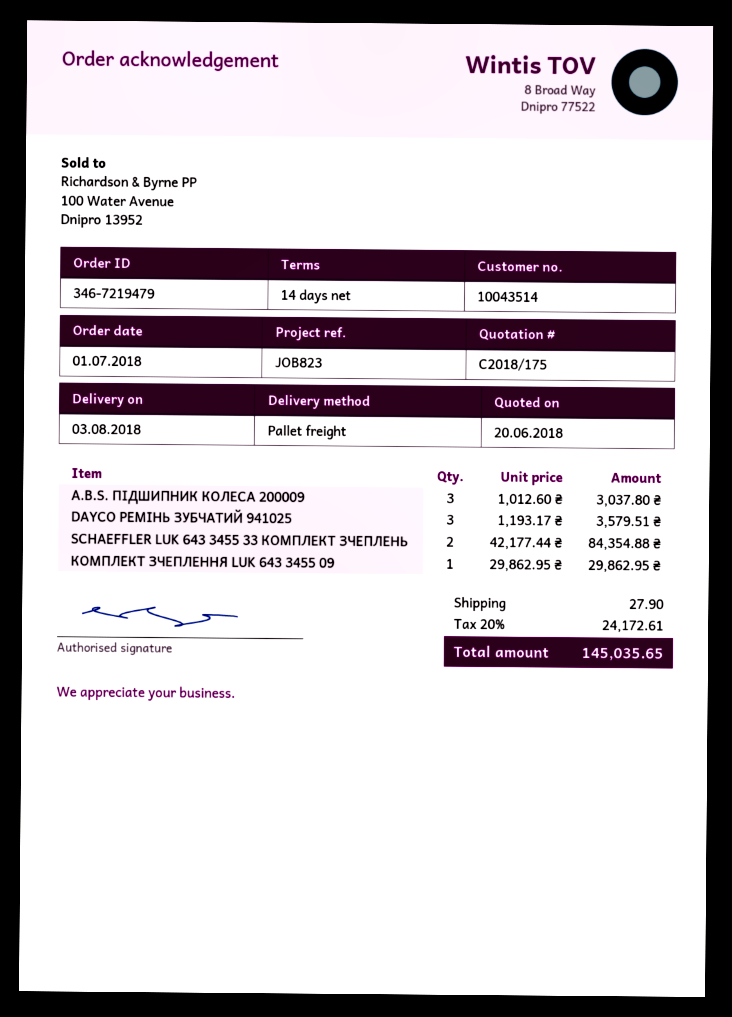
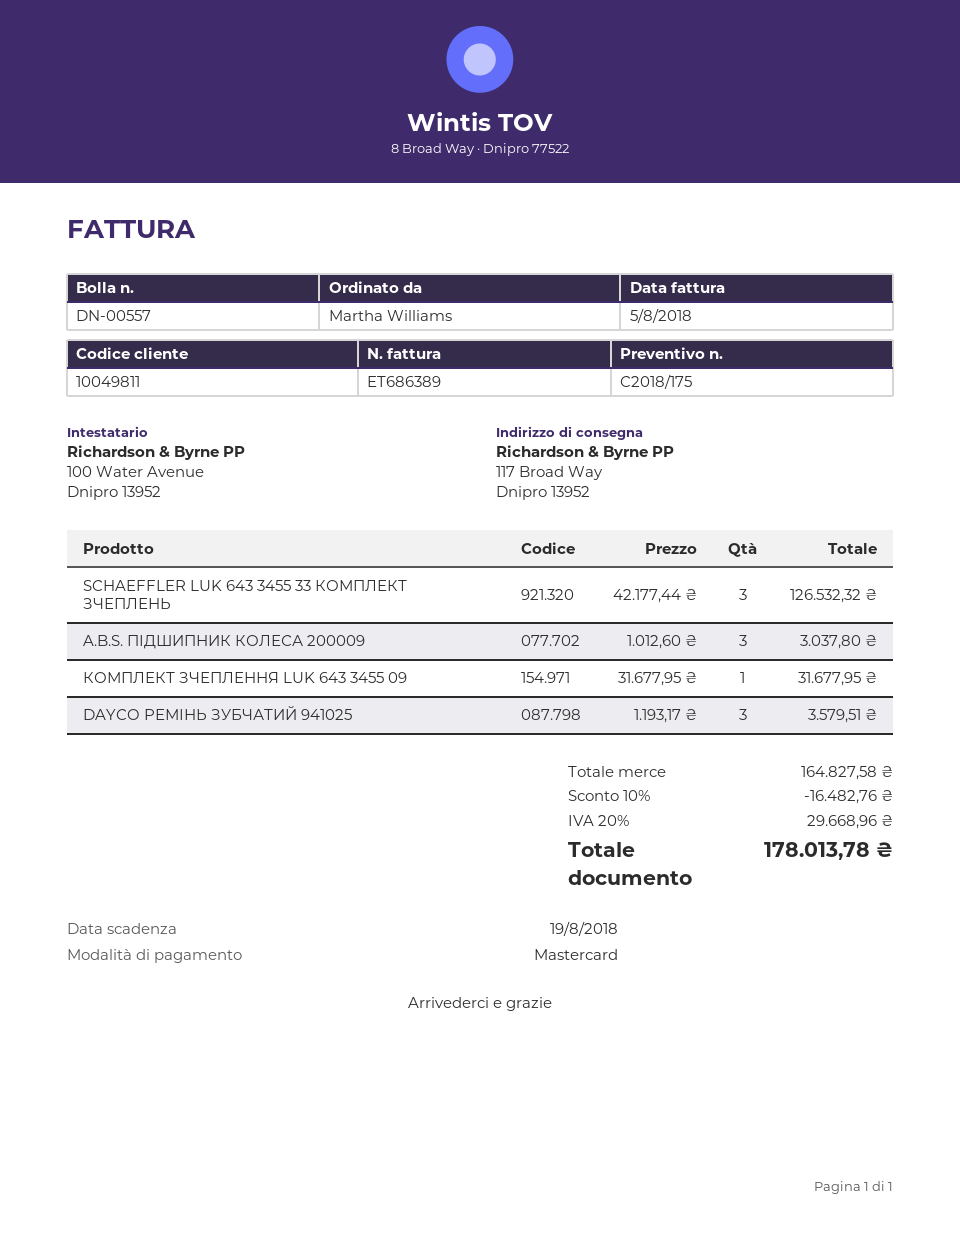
customer number: 10043514 -> 10049811
SCHAEFFLER LUK 643 3455 33 КОМПЛЕКТ ЗЧЕПЛЕНЬ: 2 x 42177.44 = 84354.88 -> 3 x 42177.44 = 126532.32
КОМПЛЕКТ ЗЧЕПЛЕННЯ LUK 643 3455 09: 1 x 29862.95 = 29862.95 -> 1 x 31677.95 = 31677.95
discount: none -> 10% = 16482.76
shipping: 27.90 -> none
tax: 20% = 24172.61 -> 20% = 29668.96
total: 145035.65 -> 178013.78

